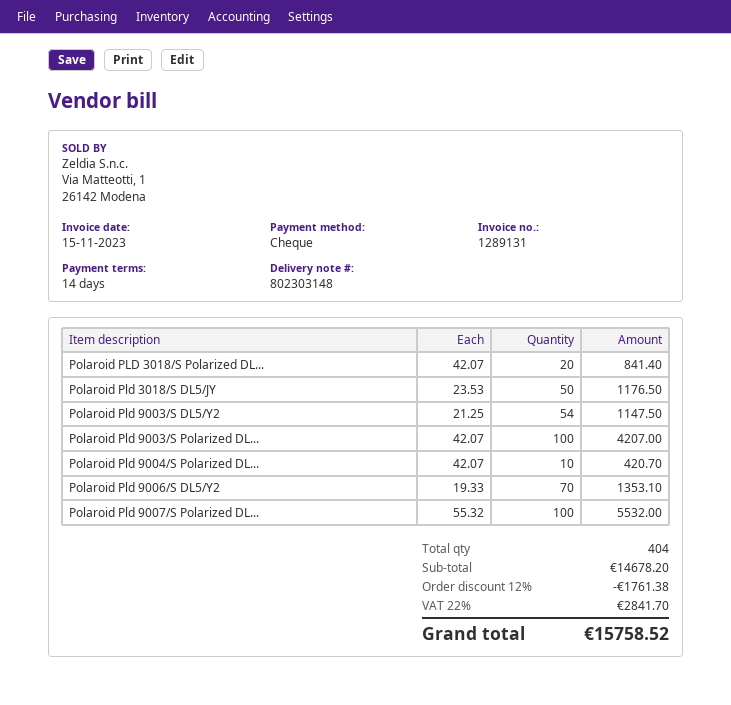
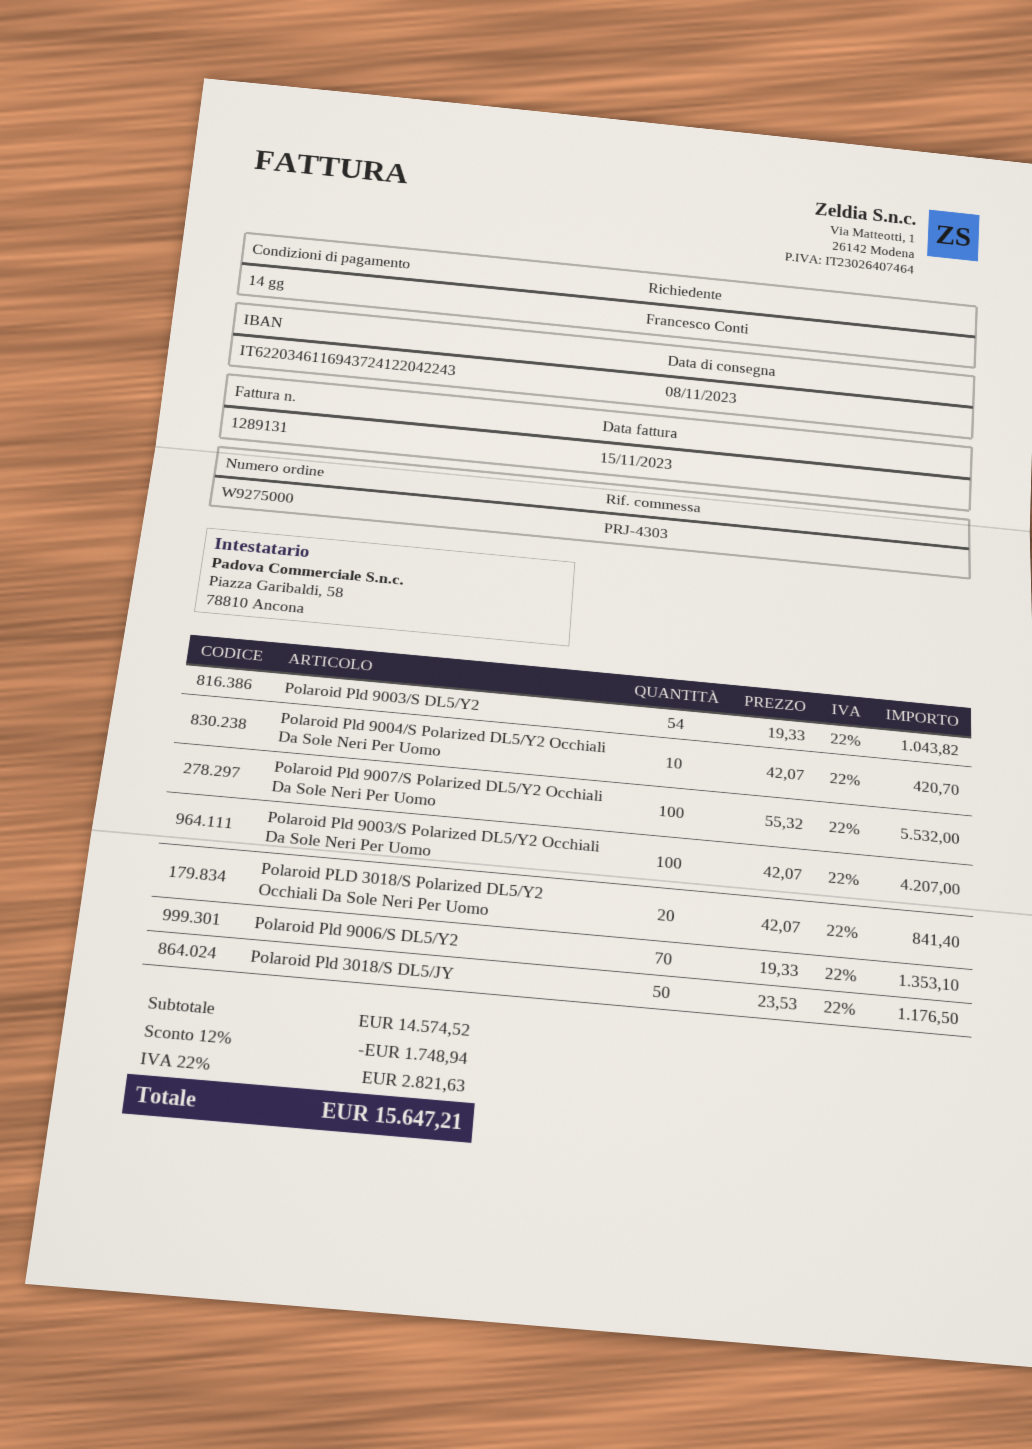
Polaroid Pld 9003/S DL5/Y2: 54 x 21.25 = 1147.50 -> 54 x 19.33 = 1043.82
subtotal: 14678.20 -> 14574.52
discount: 12% = 1761.38 -> 12% = 1748.94
tax: 22% = 2841.70 -> 22% = 2821.63
total: 15758.52 -> 15647.21

